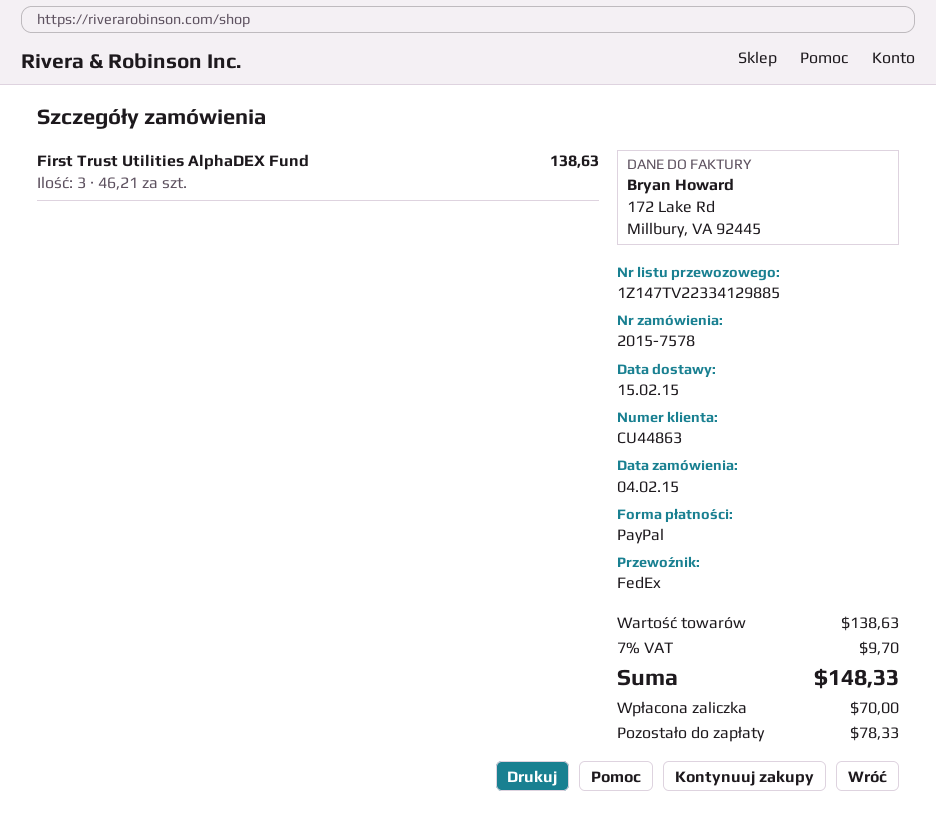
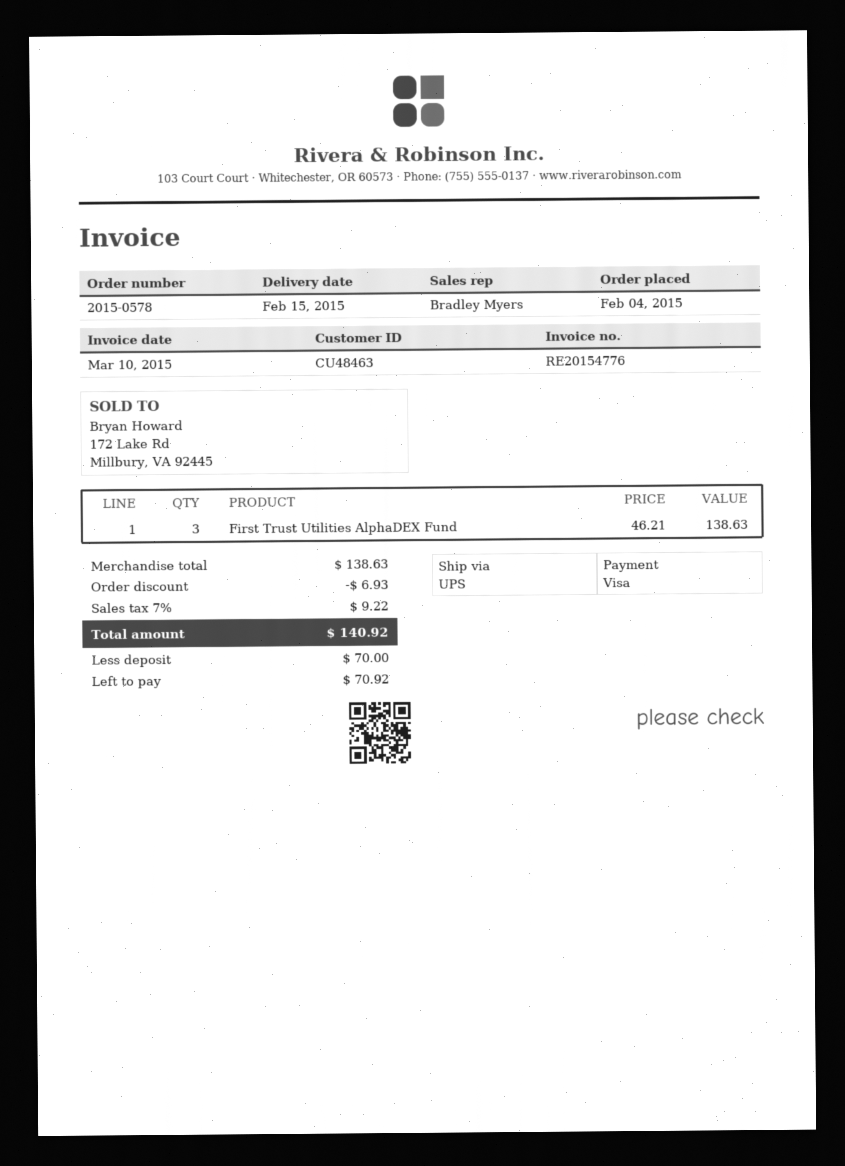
order number: 2015-7578 -> 2015-0578
customer number: CU44863 -> CU48463
payment method: PayPal -> Visa
shipping method: FedEx -> UPS
discount: none -> 6.93
tax: 7% = 9.70 -> 7% = 9.22
total: 148.33 -> 140.92
balance: 78.33 -> 70.92

